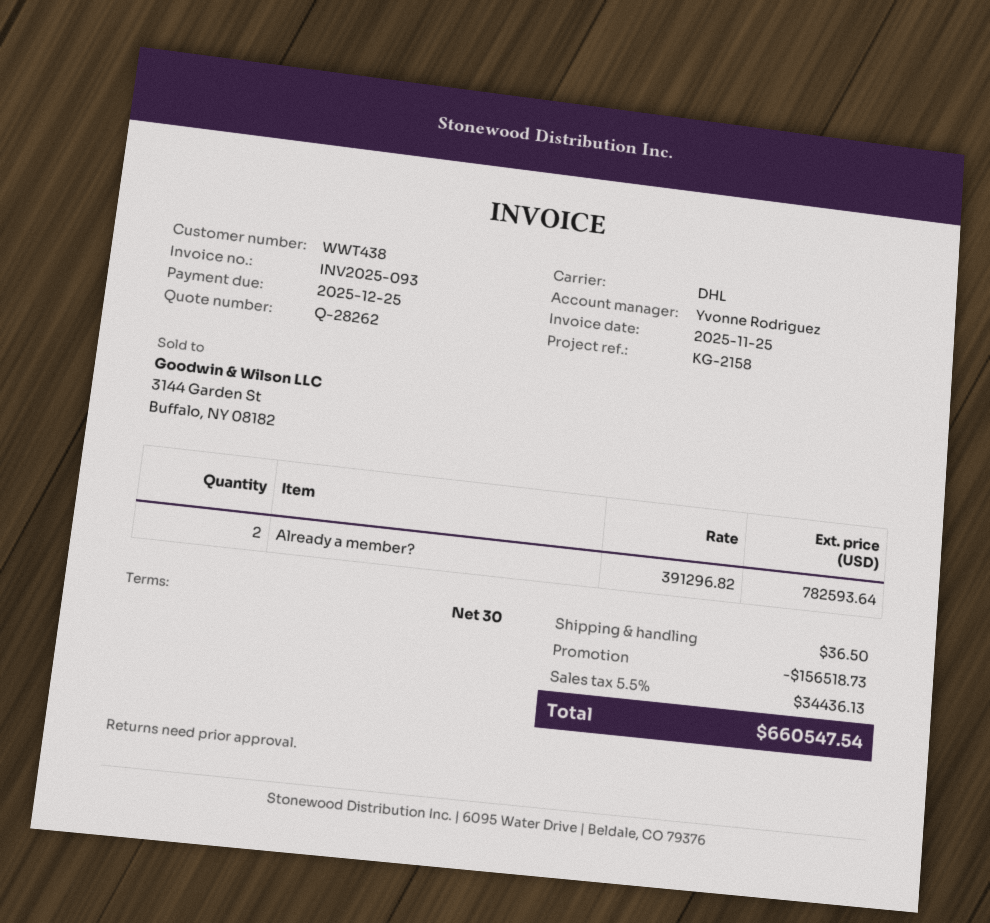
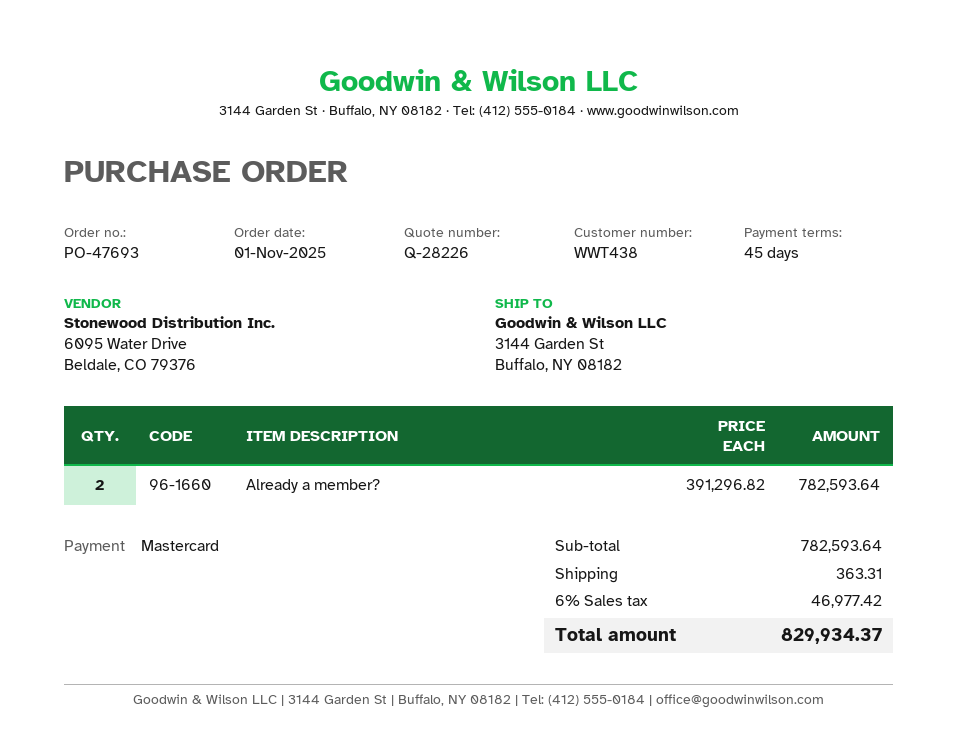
quote number: Q-28262 -> Q-28226
payment terms: 30 days -> 45 days
discount: 156518.73 -> none
shipping: 36.50 -> 363.31
tax: 5.5% = 34436.13 -> 6% = 46977.42
total: 660547.54 -> 829934.37

